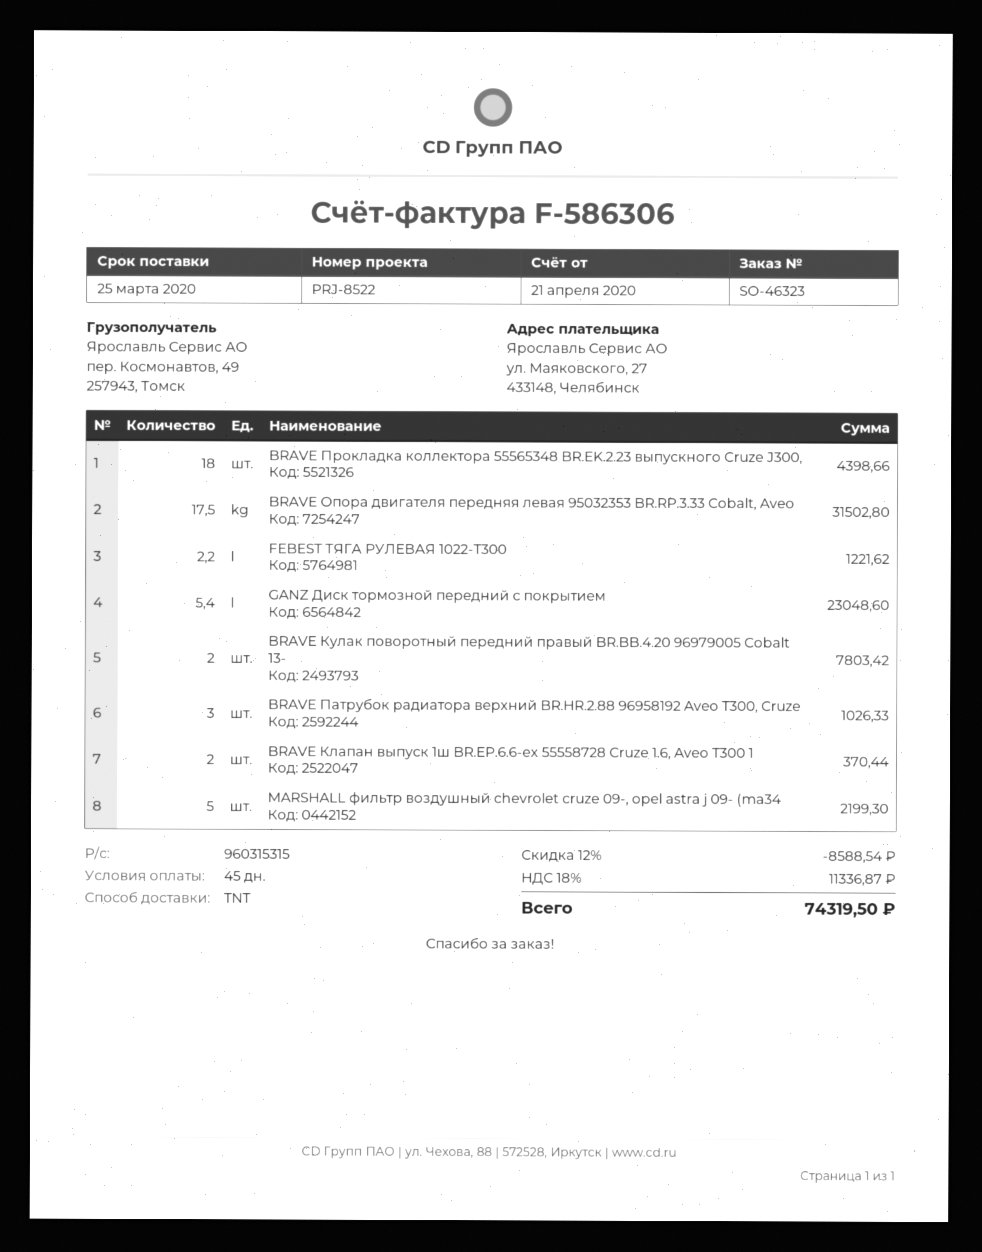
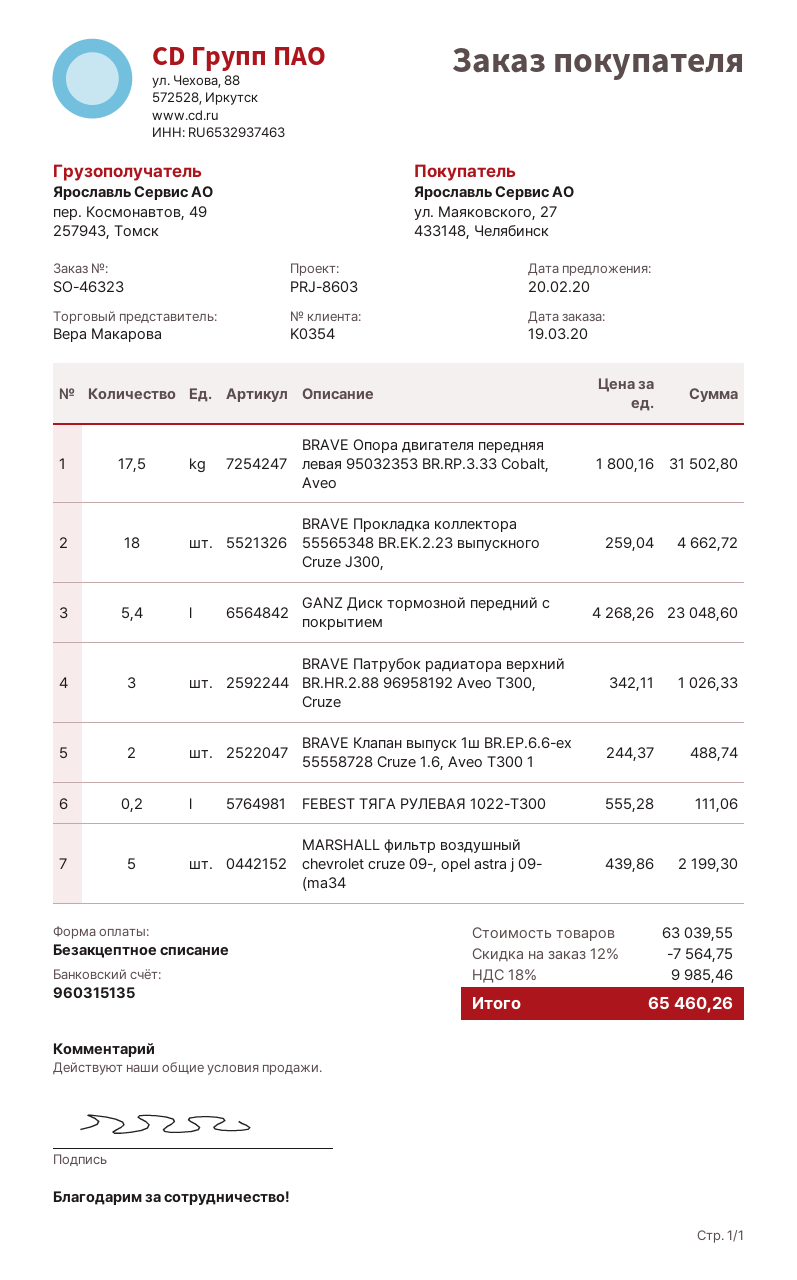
reference: PRJ-8522 -> PRJ-8603
bank account: 960315315 -> 960315135
BRAVE Прокладка коллектора 55565348 BR.EK.2.23 выпускного Cruze J300,: 18 for 4398.66 -> 18 for 4662.72
FEBEST ТЯГА РУЛЕВАЯ 1022-T300: 2.2 for 1221.62 -> 0.2 for 111.06
BRAVE Кулак поворотный передний правый BR.BB.4.20 96979005 Cobalt 13-: 2 for 7803.42 -> none
BRAVE Клапан выпуск 1ш BR.EP.6.6-ex 55558728 Cruze 1.6, Aveo T300 1: 2 for 370.44 -> 2 for 488.74
discount: 12% = 8588.54 -> 12% = 7564.75
tax: 18% = 11336.87 -> 18% = 9985.46
total: 74319.50 -> 65460.26

